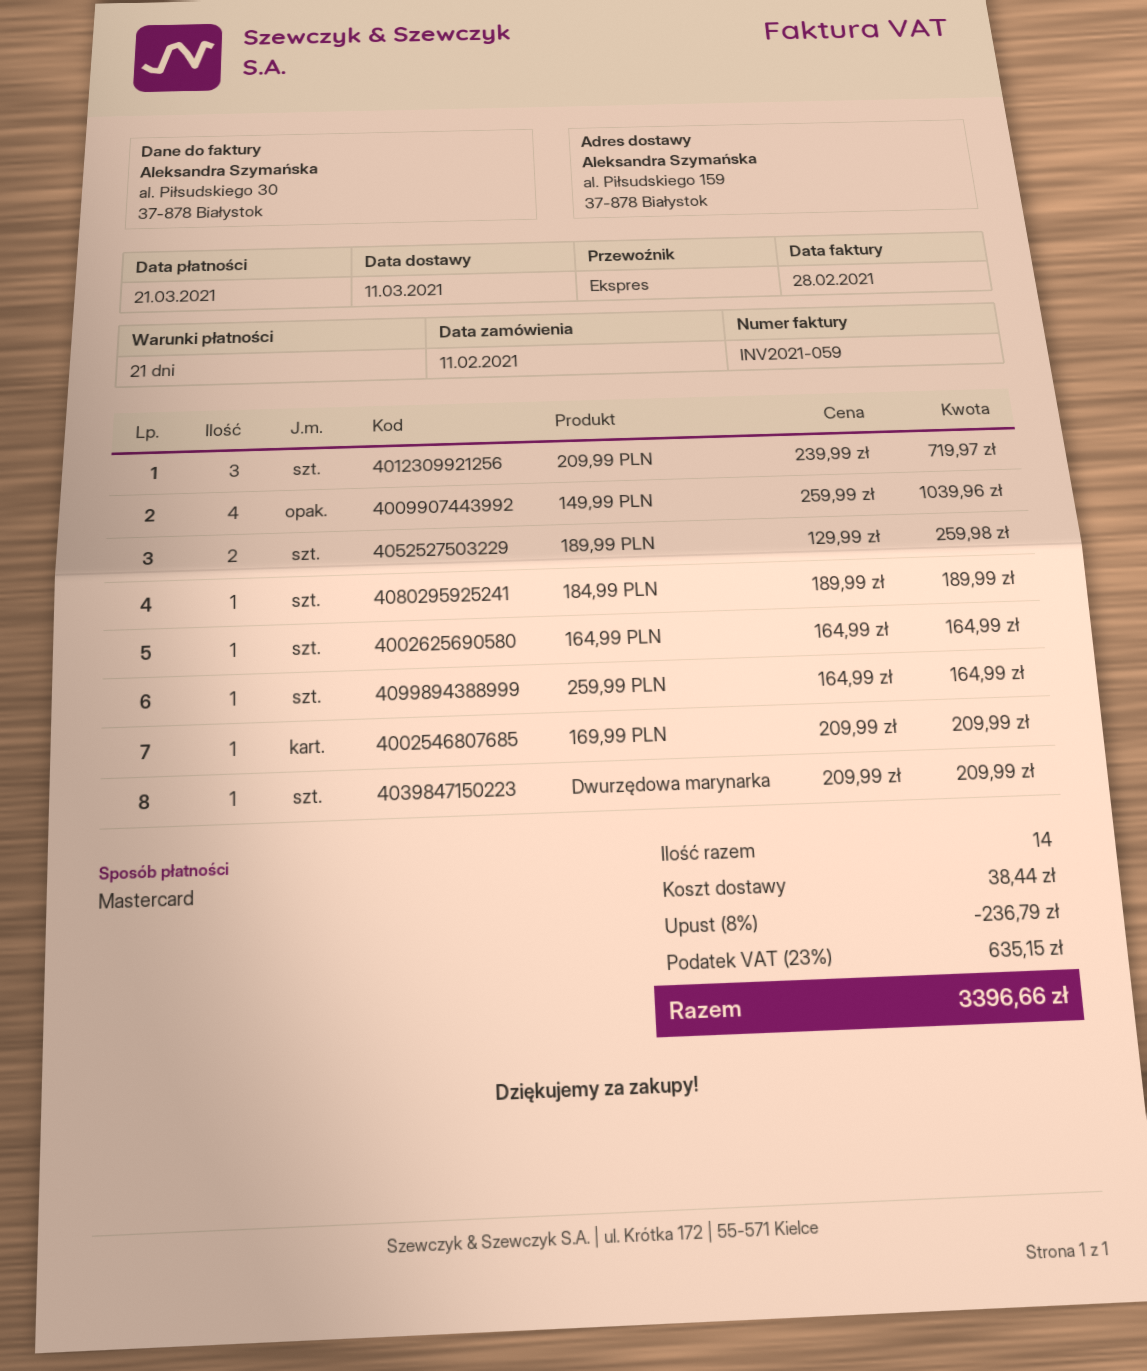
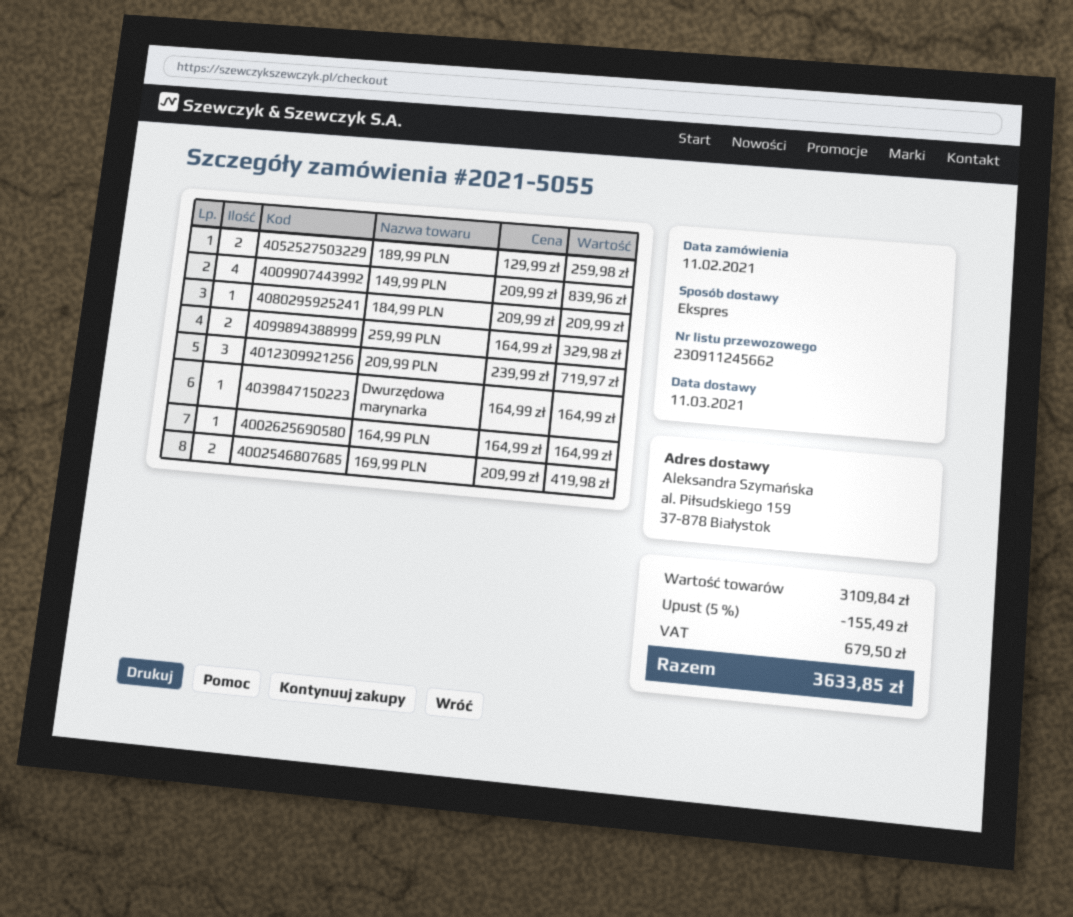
149,99 PLN: 4 x 259.99 = 1039.96 -> 4 x 209.99 = 839.96
184,99 PLN: 1 x 189.99 = 189.99 -> 1 x 209.99 = 209.99
259,99 PLN: 1 x 164.99 = 164.99 -> 2 x 164.99 = 329.98
169,99 PLN: 1 x 209.99 = 209.99 -> 2 x 209.99 = 419.98
Dwurzędowa marynarka: 1 x 209.99 = 209.99 -> 1 x 164.99 = 164.99
discount: 8% = 236.79 -> 5% = 155.49
shipping: 38.44 -> none
tax: 635.15 -> 679.50
total: 3396.66 -> 3633.85

